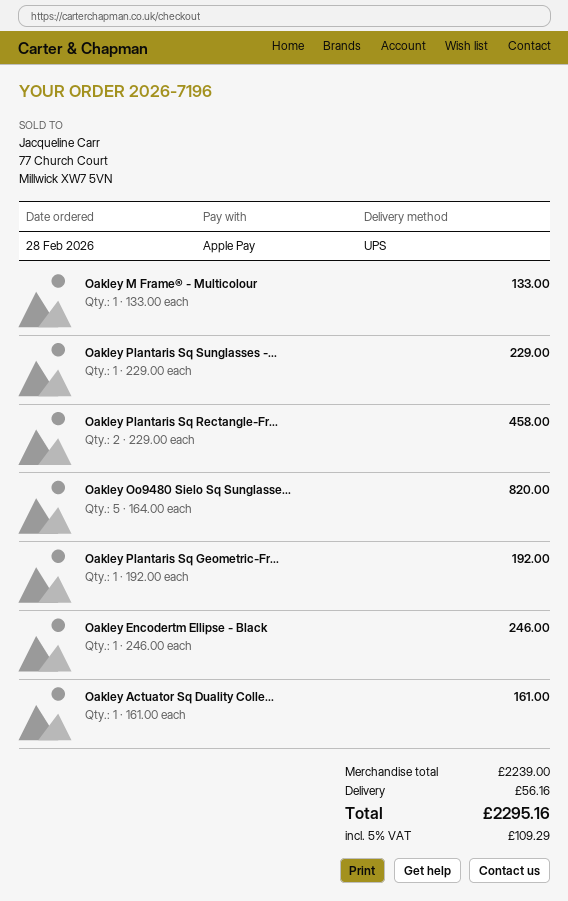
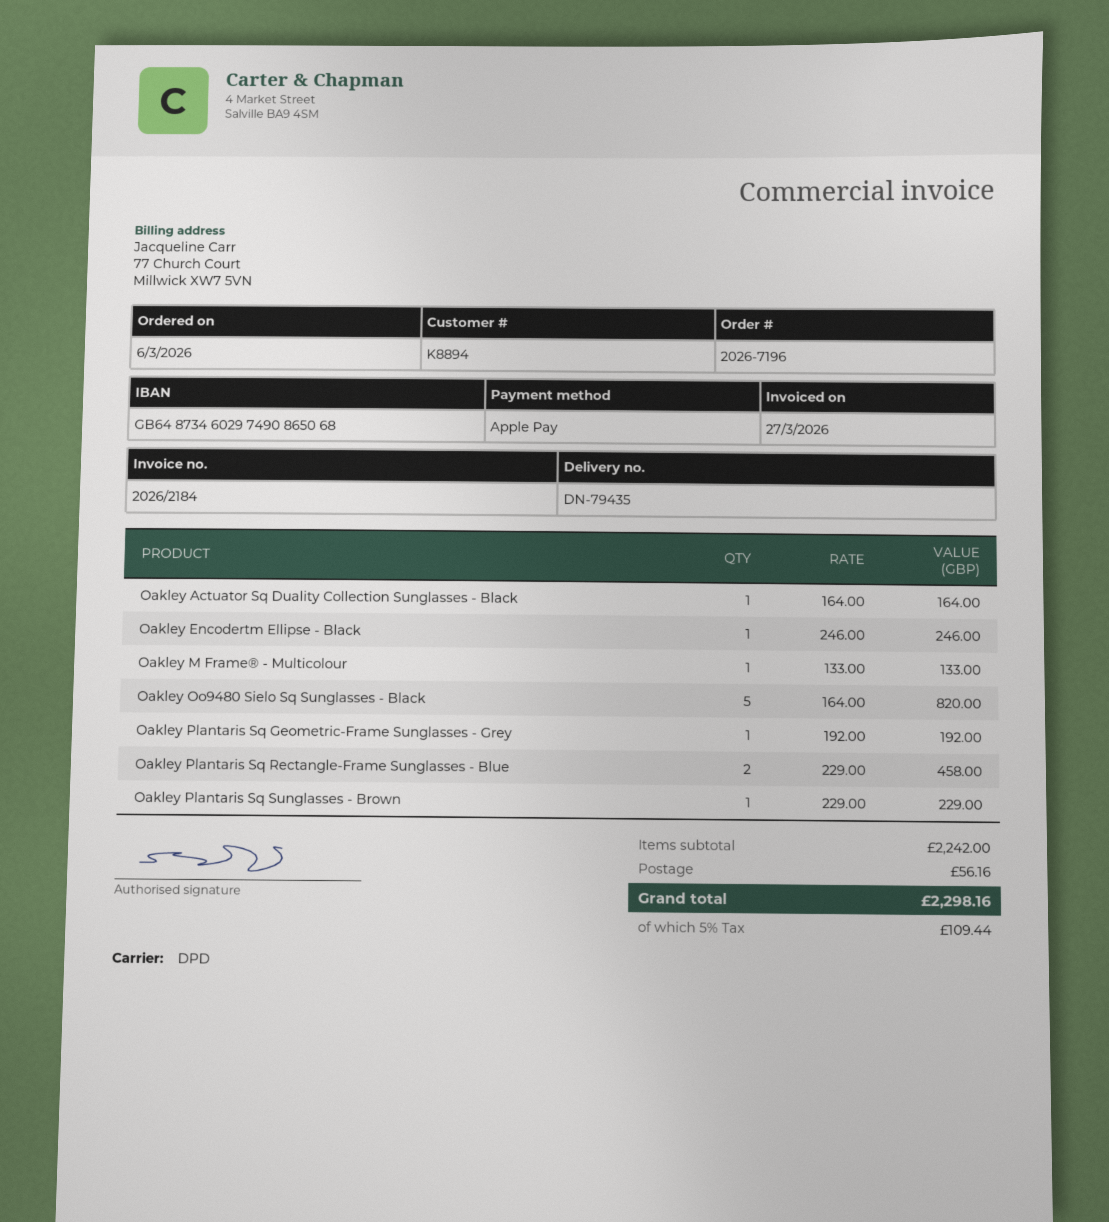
order date: 2026-02-28 -> 2026-03-06
shipping method: UPS -> DPD
Oakley Actuator Sq Duality Colle...: 1 x 161.00 = 161.00 -> 1 x 164.00 = 164.00
subtotal: 2239.00 -> 2242.00
tax: 5% = 109.29 -> 5% = 109.44
total: 2295.16 -> 2298.16

